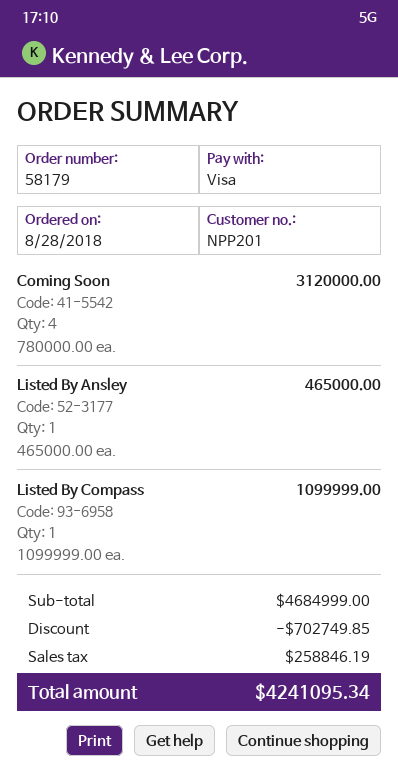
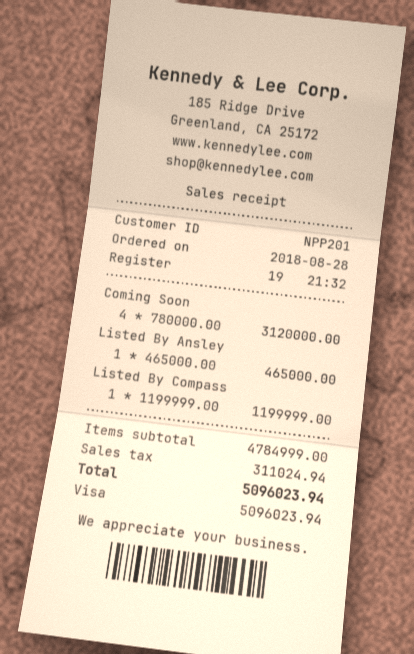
Listed By Compass: 1 x 1099999.00 = 1099999.00 -> 1 x 1199999.00 = 1199999.00
subtotal: 4684999.00 -> 4784999.00
discount: 702749.85 -> none
tax: 258846.19 -> 311024.94
total: 4241095.34 -> 5096023.94

